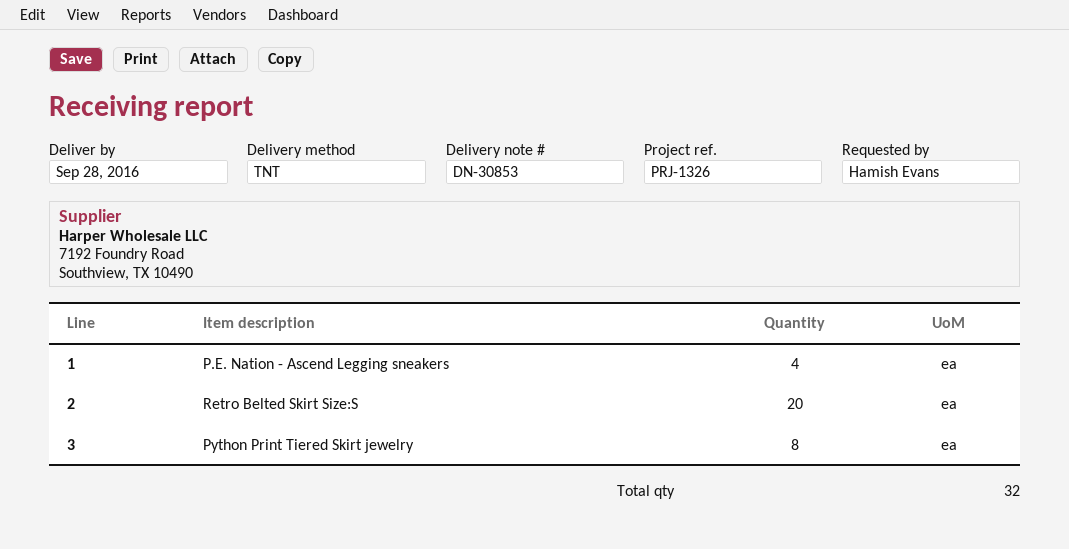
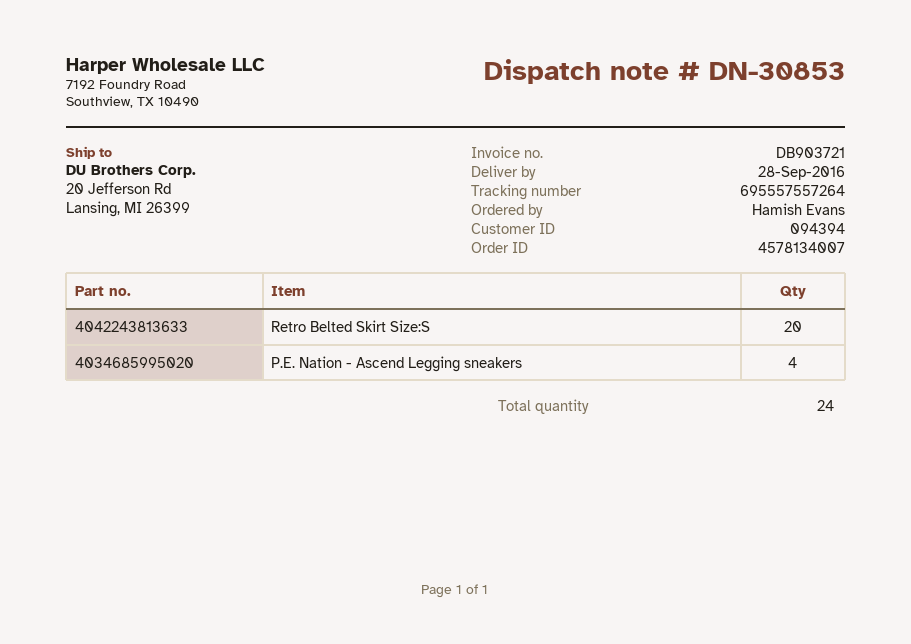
Python Print Tiered Skirt jewelry: 8 -> none
total quantity: 32 -> 24

